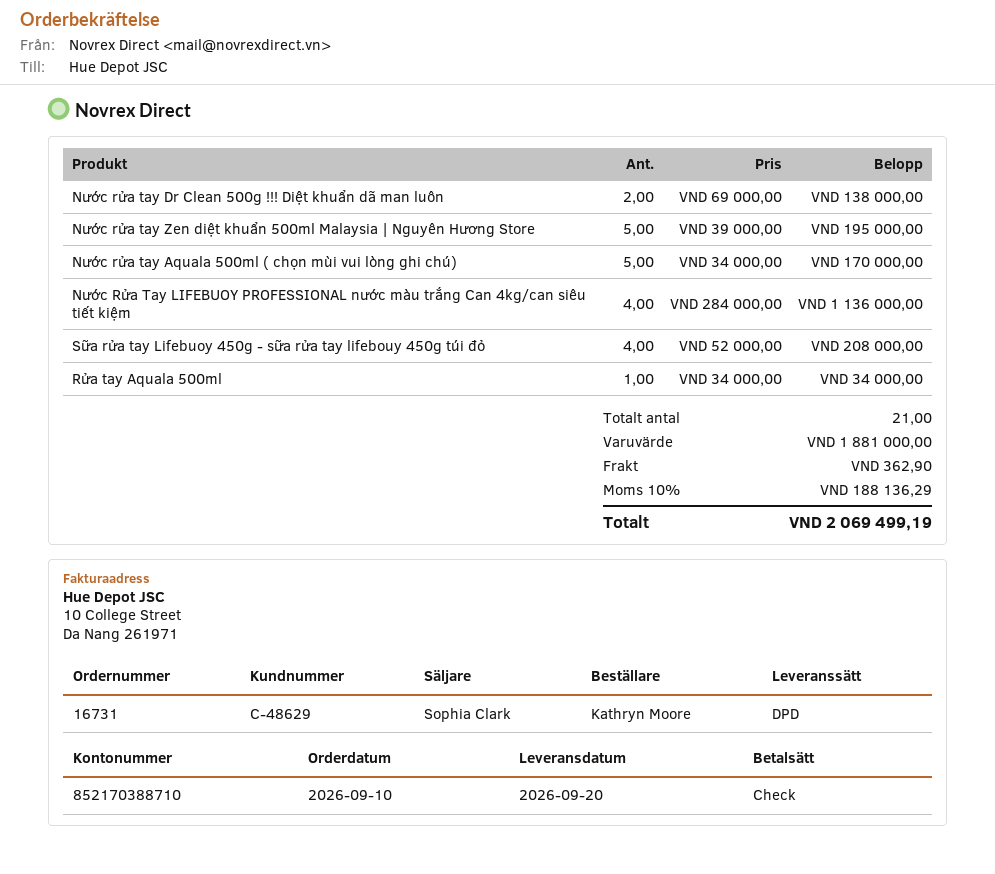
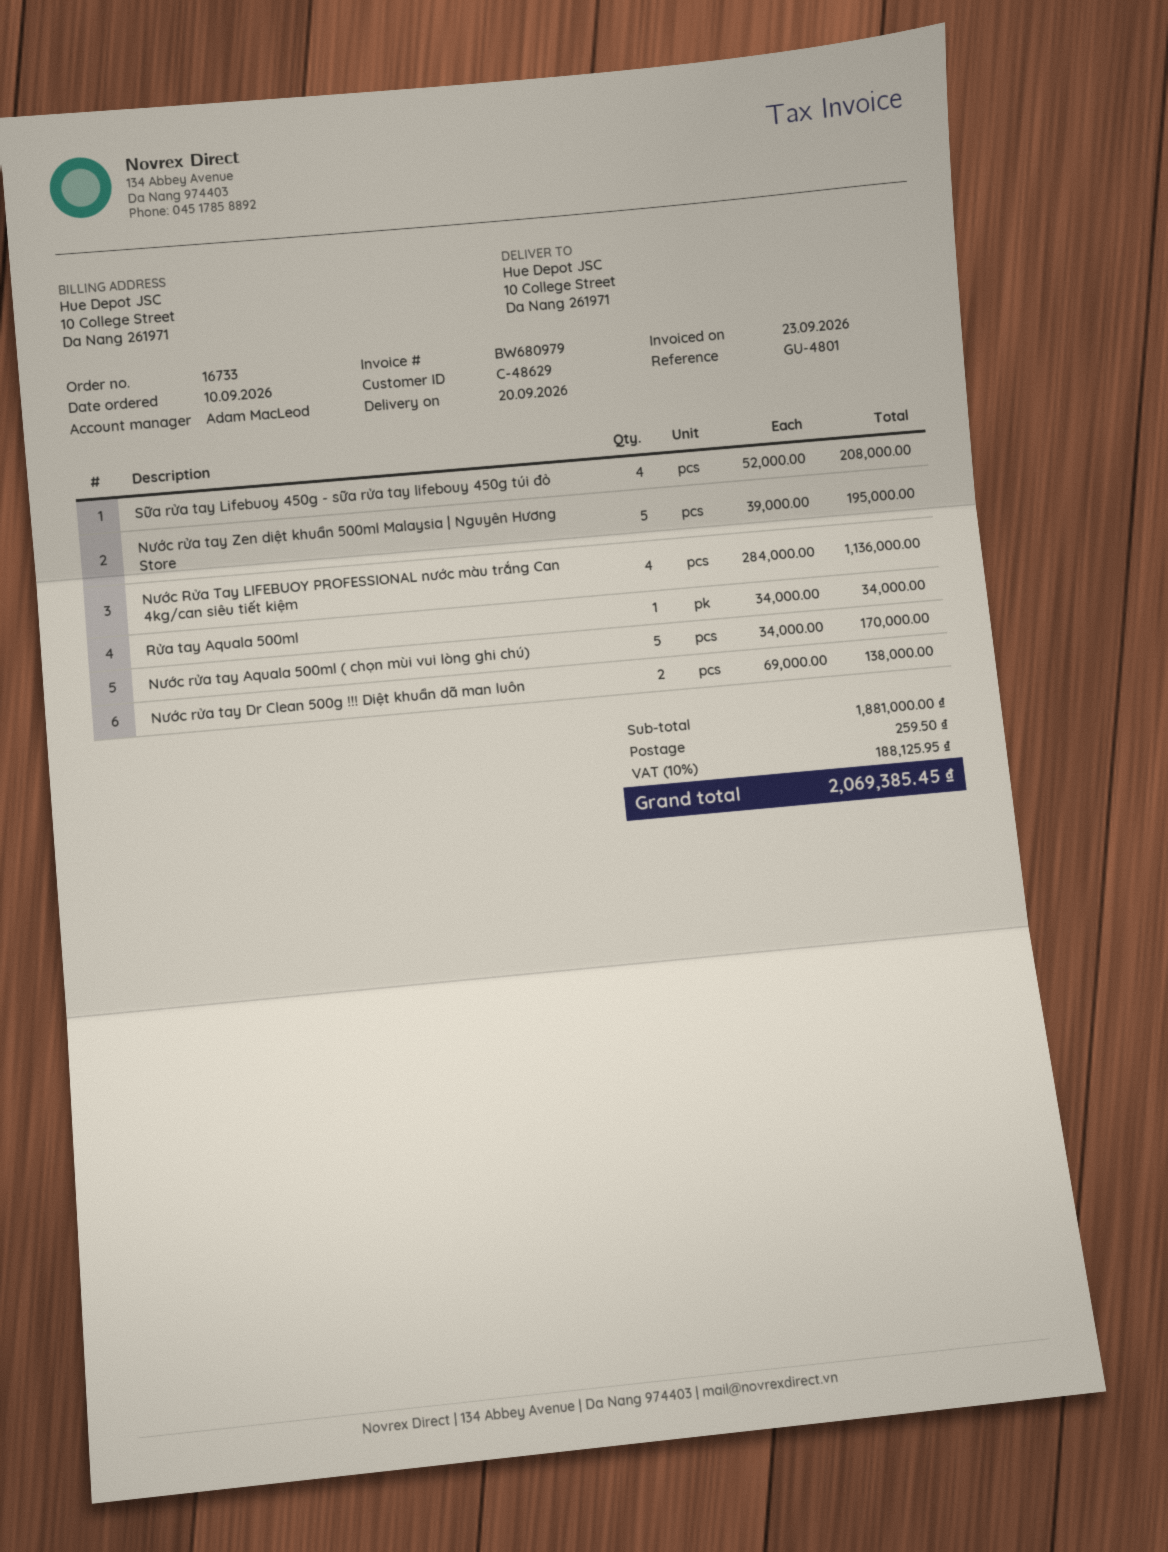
order number: 16731 -> 16733
sales rep: Sophia Clark -> Adam MacLeod
shipping: 362.90 -> 259.50
tax: 10% = 188136.29 -> 10% = 188125.95
total: 2069499.19 -> 2069385.45

